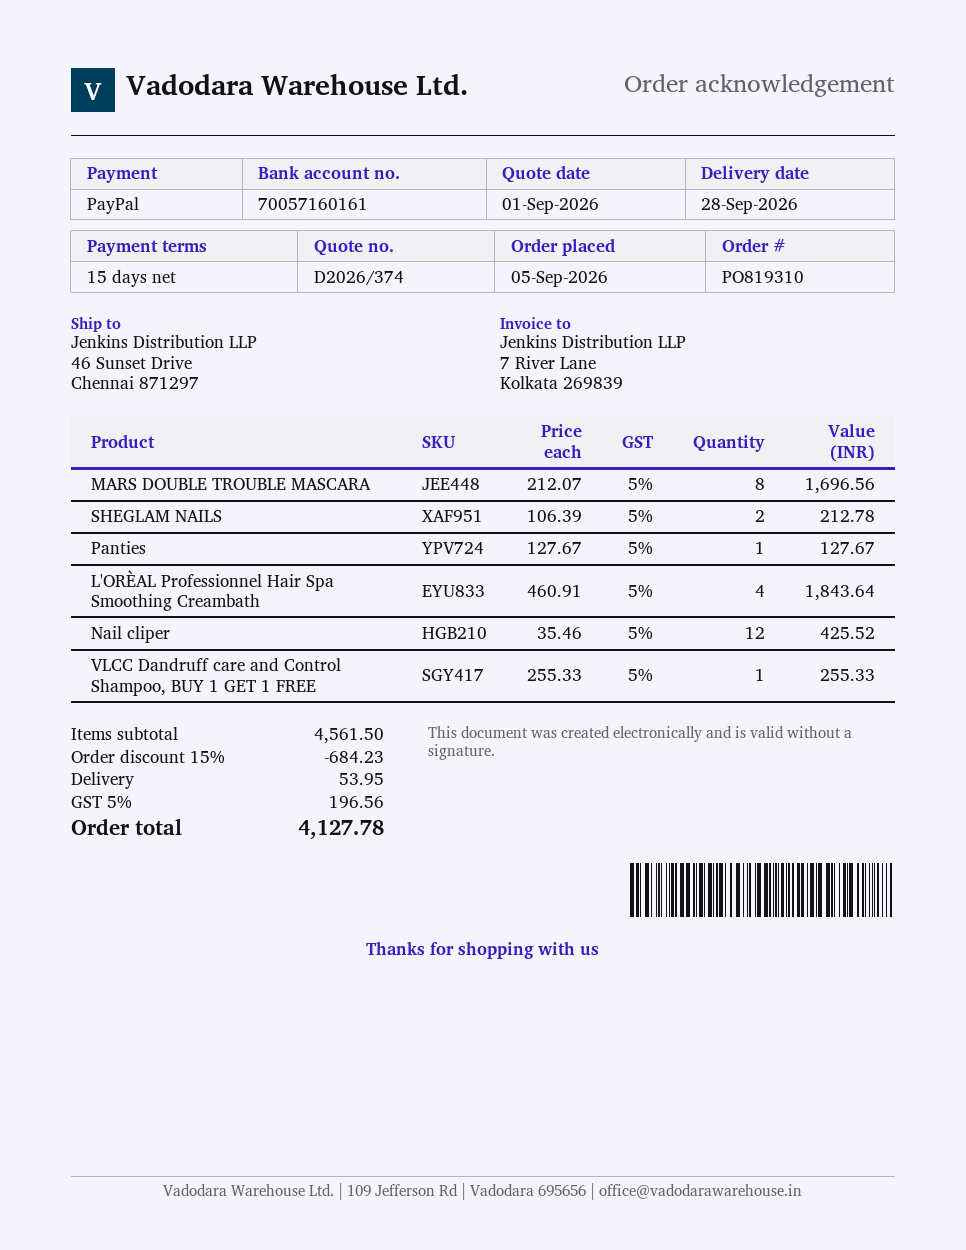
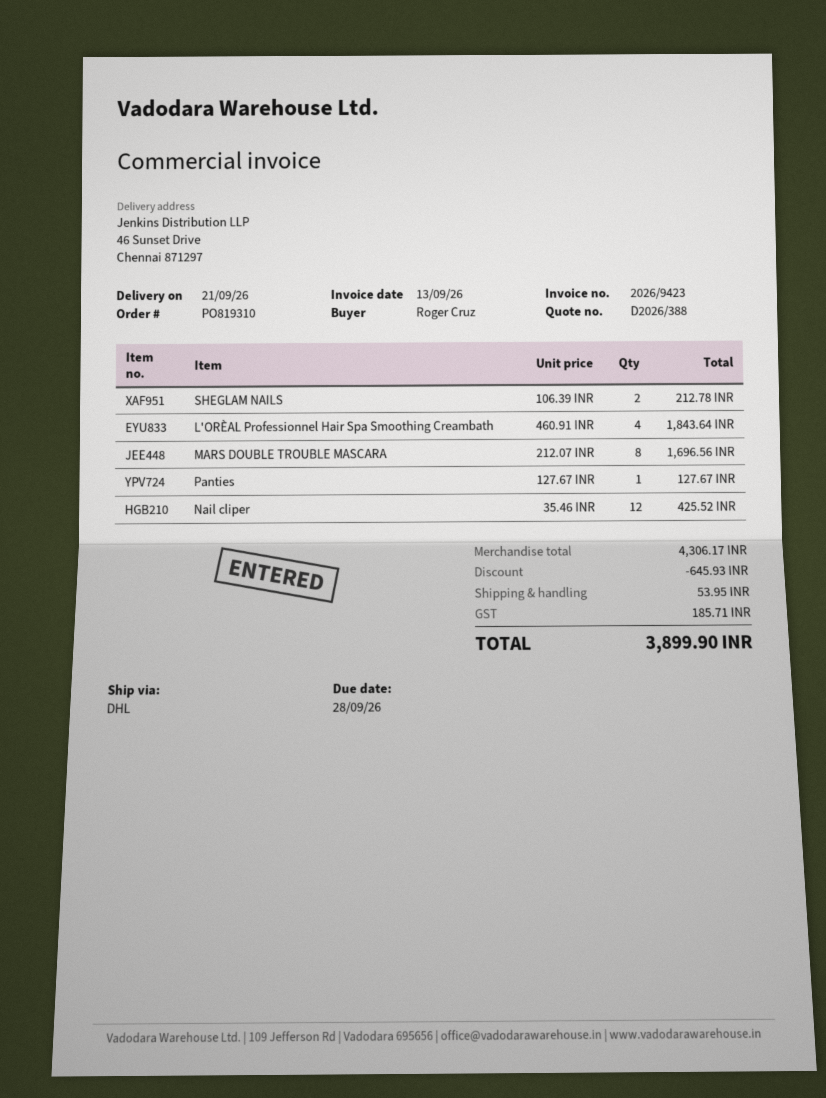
quote number: D2026/374 -> D2026/388
delivery date: 2026-09-28 -> 2026-09-21
VLCC Dandruff care and Control Shampoo, BUY 1 GET 1 FREE: 1 x 255.33 = 255.33 -> none
subtotal: 4561.50 -> 4306.17
discount: 684.23 -> 645.93
tax: 196.56 -> 185.71
total: 4127.78 -> 3899.90

